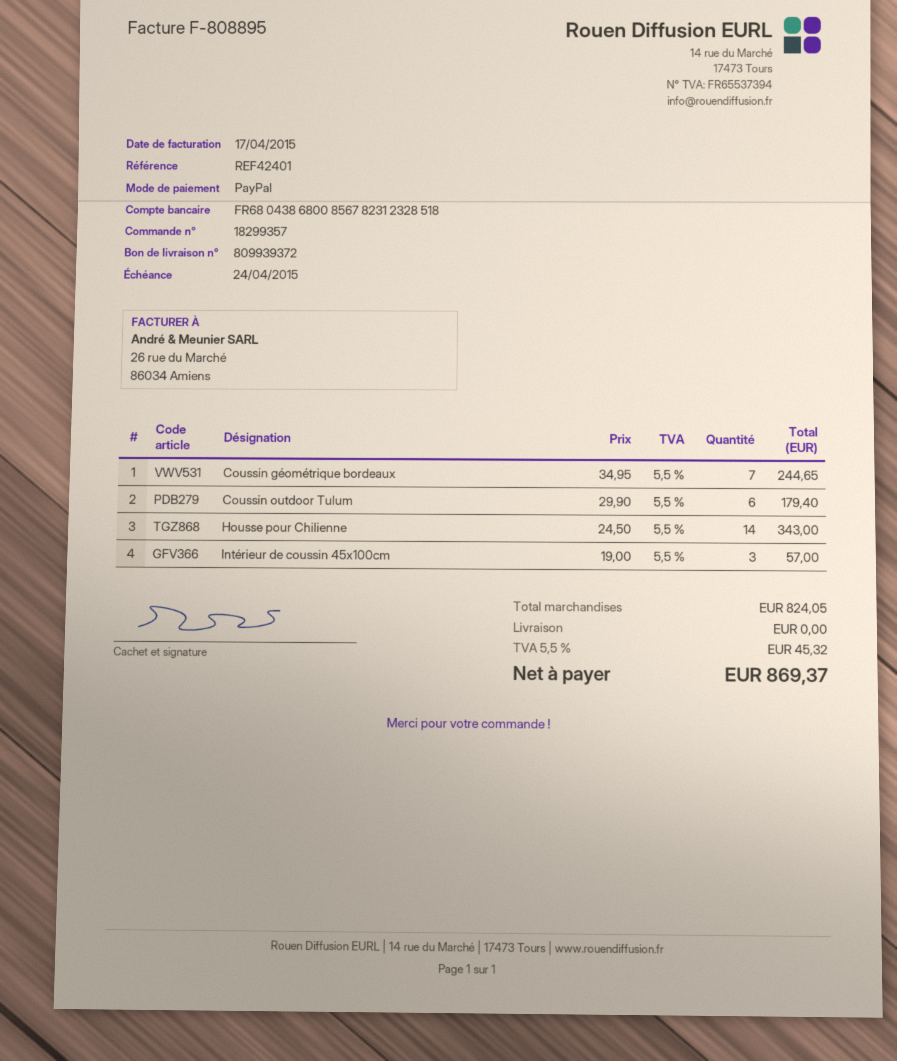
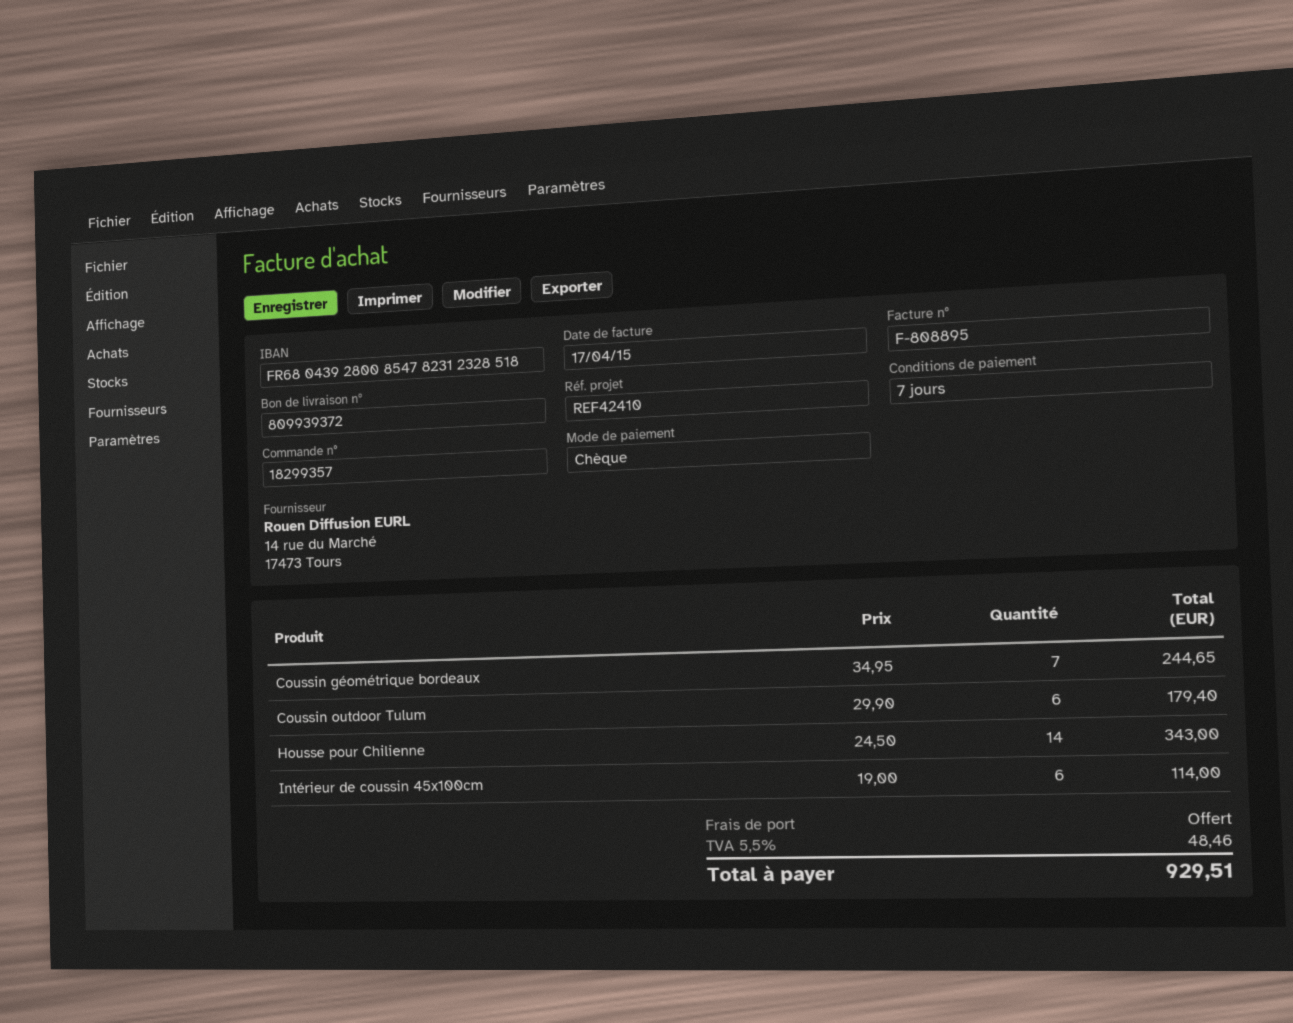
reference: REF42401 -> REF42410
payment method: PayPal -> cheque
bank account: FR6804386800856782312328518 -> FR6804392800854782312328518
Intérieur de coussin 45x100cm: 3 x 19.00 = 57.00 -> 6 x 19.00 = 114.00
tax: 5.5% = 45.32 -> 5.5% = 48.46
total: 869.37 -> 929.51

